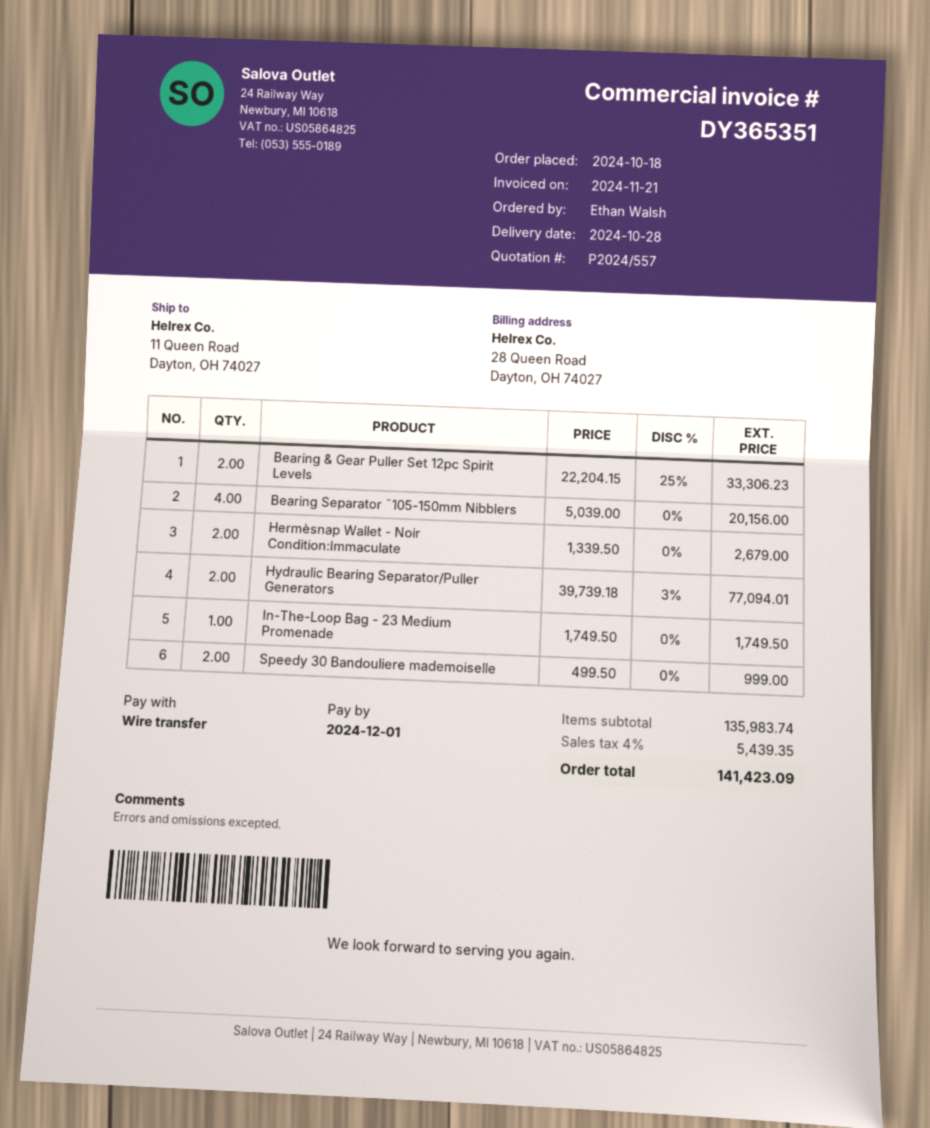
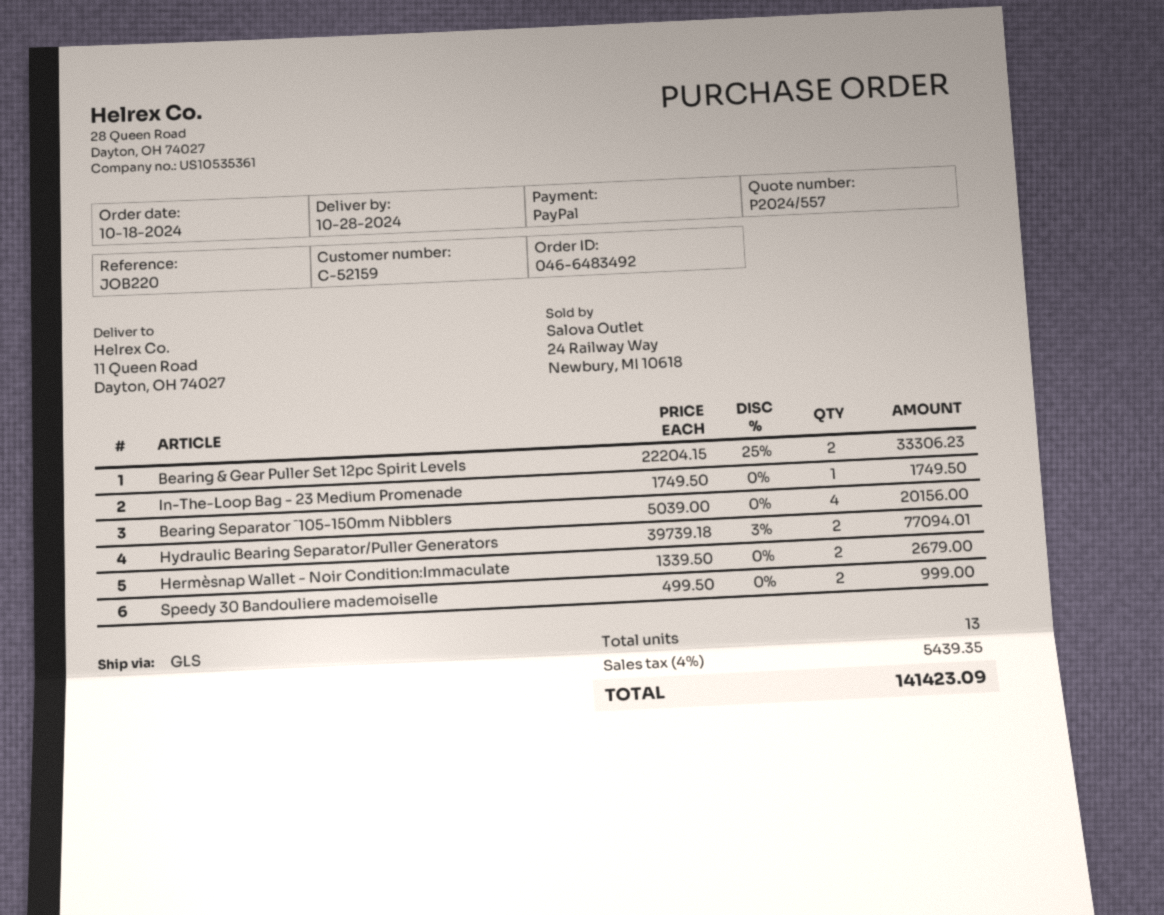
payment method: bank transfer -> PayPal

